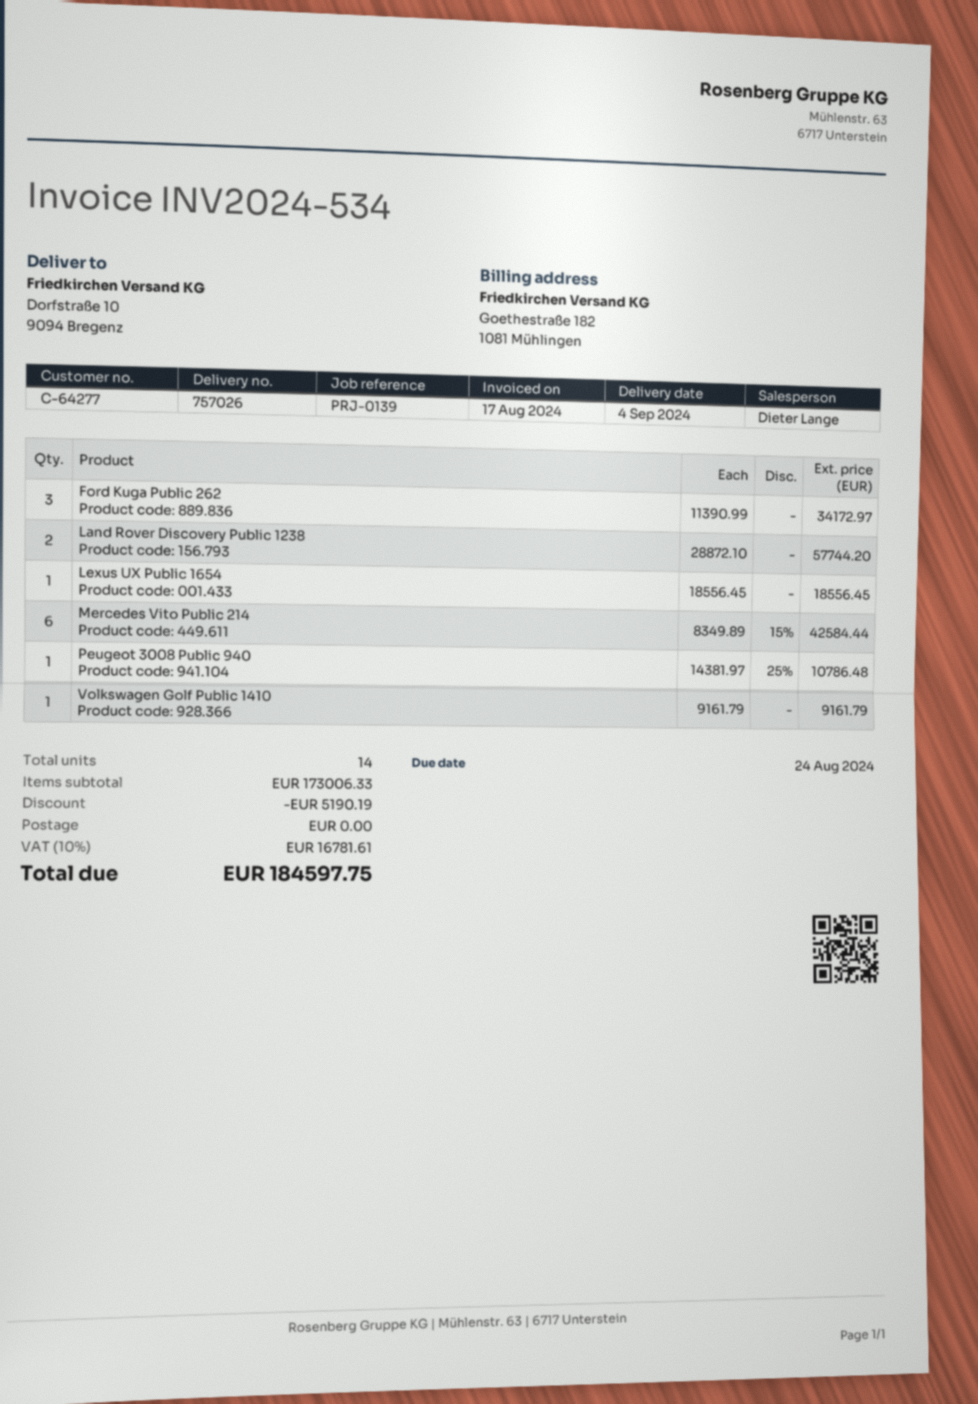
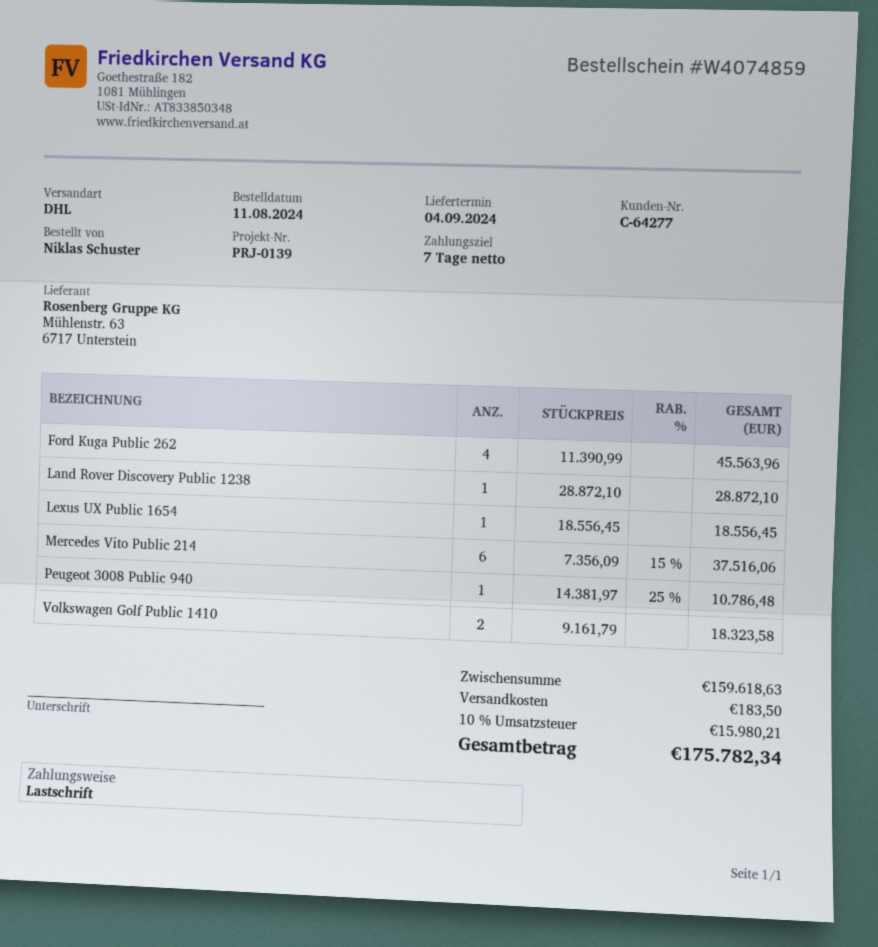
Ford Kuga Public 262: 3 x 11390.99 = 34172.97 -> 4 x 11390.99 = 45563.96
Land Rover Discovery Public 1238: 2 x 28872.10 = 57744.20 -> 1 x 28872.10 = 28872.10
Mercedes Vito Public 214: 6 x 8349.89 - 15% = 42584.44 -> 6 x 7356.09 - 15% = 37516.06
Volkswagen Golf Public 1410: 1 x 9161.79 = 9161.79 -> 2 x 9161.79 = 18323.58
subtotal: 173006.33 -> 159618.63
discount: 5190.19 -> none
shipping: 0.00 -> 183.50
tax: 10% = 16781.61 -> 10% = 15980.21
total: 184597.75 -> 175782.34

